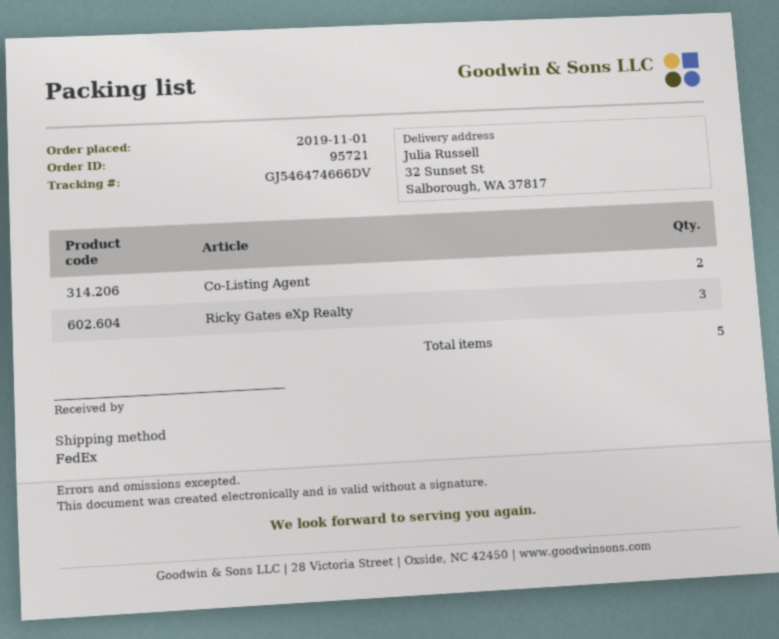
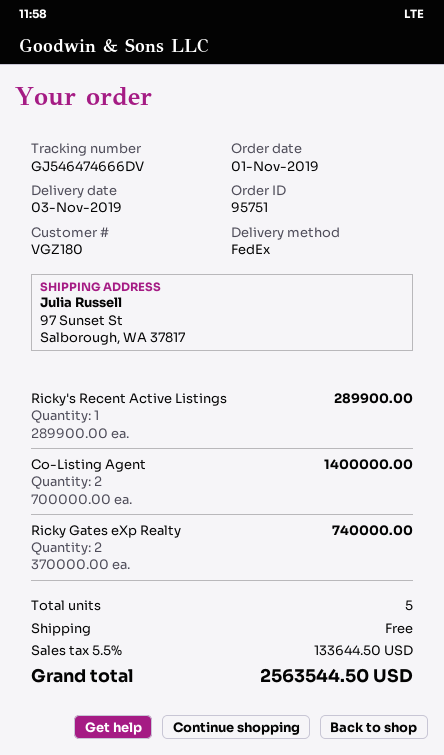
order number: 95721 -> 95751
ship to: 32 Sunset St, Salborough, WA 37817 -> 97 Sunset St, Salborough, WA 37817
Ricky Gates eXp Realty: 3 -> 2
Ricky's Recent Active Listings: none -> 1

